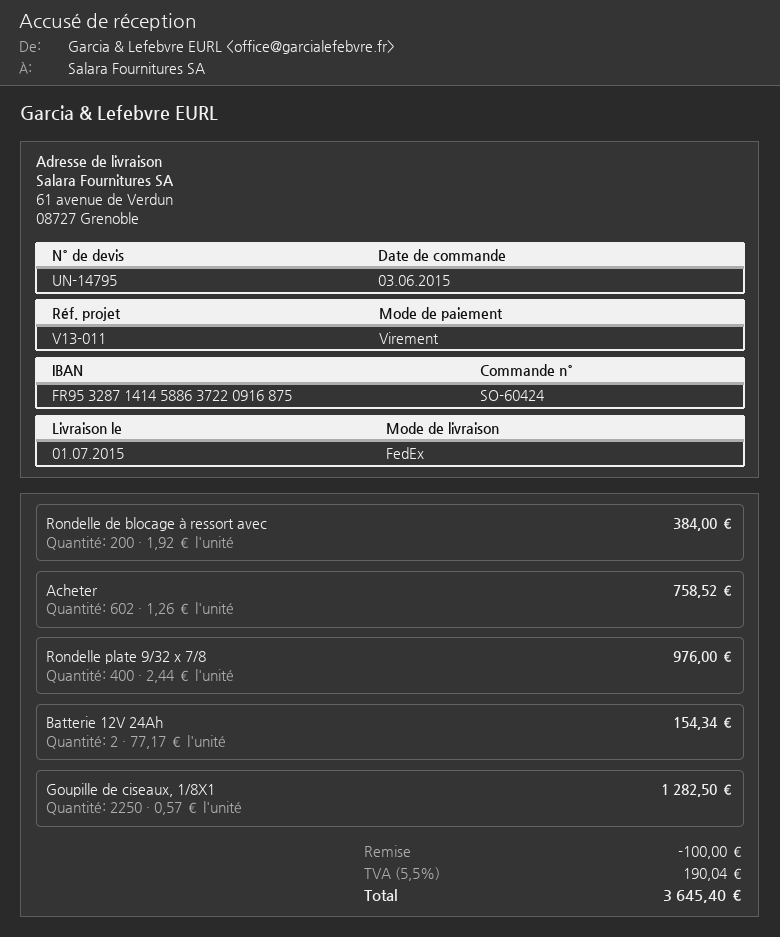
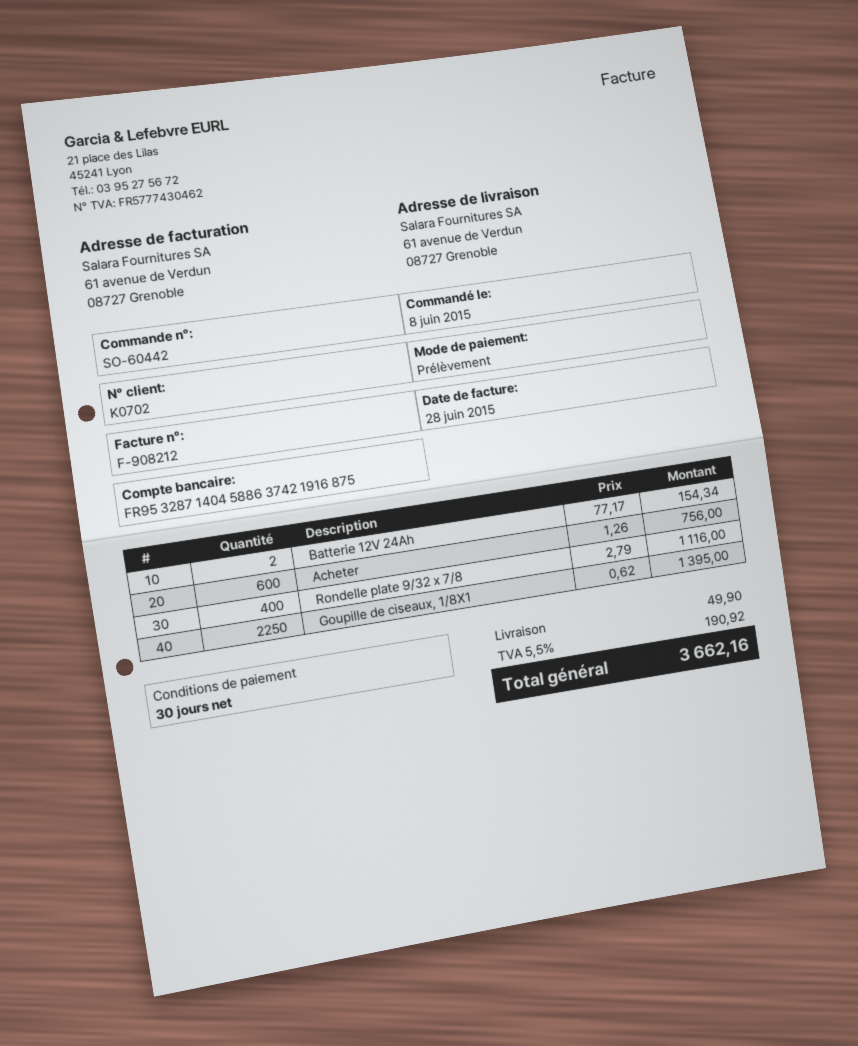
order number: SO-60424 -> SO-60442
order date: 2015-06-03 -> 2015-06-08
payment method: bank transfer -> direct debit
bank account: FR9532871414588637220916875 -> FR9532871404588637421916875
Rondelle de blocage à ressort avec: 200 x 1.92 = 384.00 -> none
Acheter: 602 x 1.26 = 758.52 -> 600 x 1.26 = 756.00
Rondelle plate 9/32 x 7/8: 400 x 2.44 = 976.00 -> 400 x 2.79 = 1116.00
Goupille de ciseaux, 1/8X1: 2250 x 0.57 = 1282.50 -> 2250 x 0.62 = 1395.00
discount: 100.00 -> none
shipping: none -> 49.90
tax: 5.5% = 190.04 -> 5.5% = 190.92
total: 3645.40 -> 3662.16

